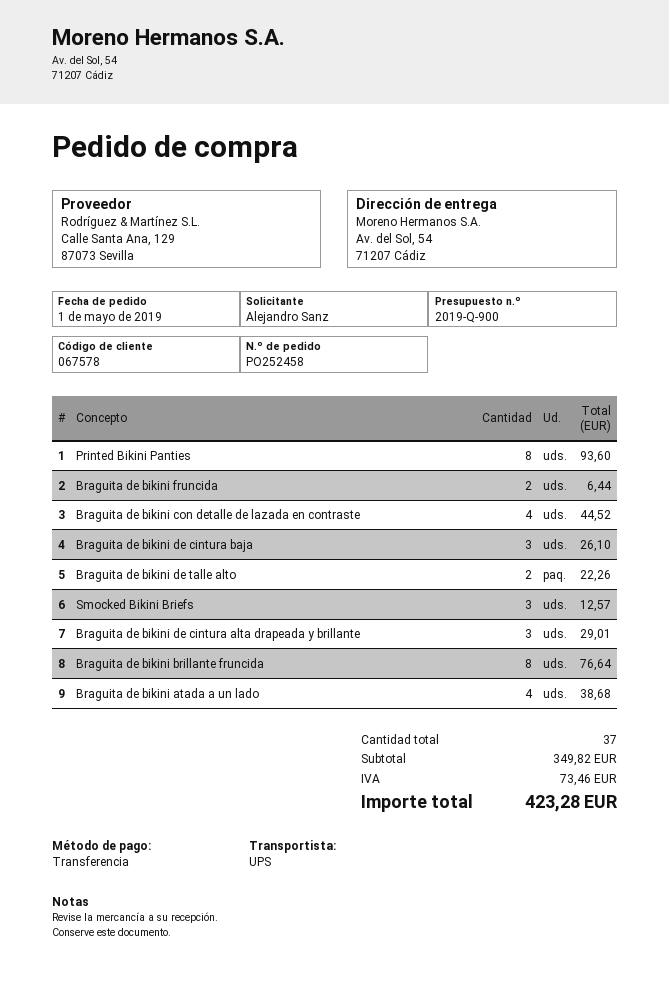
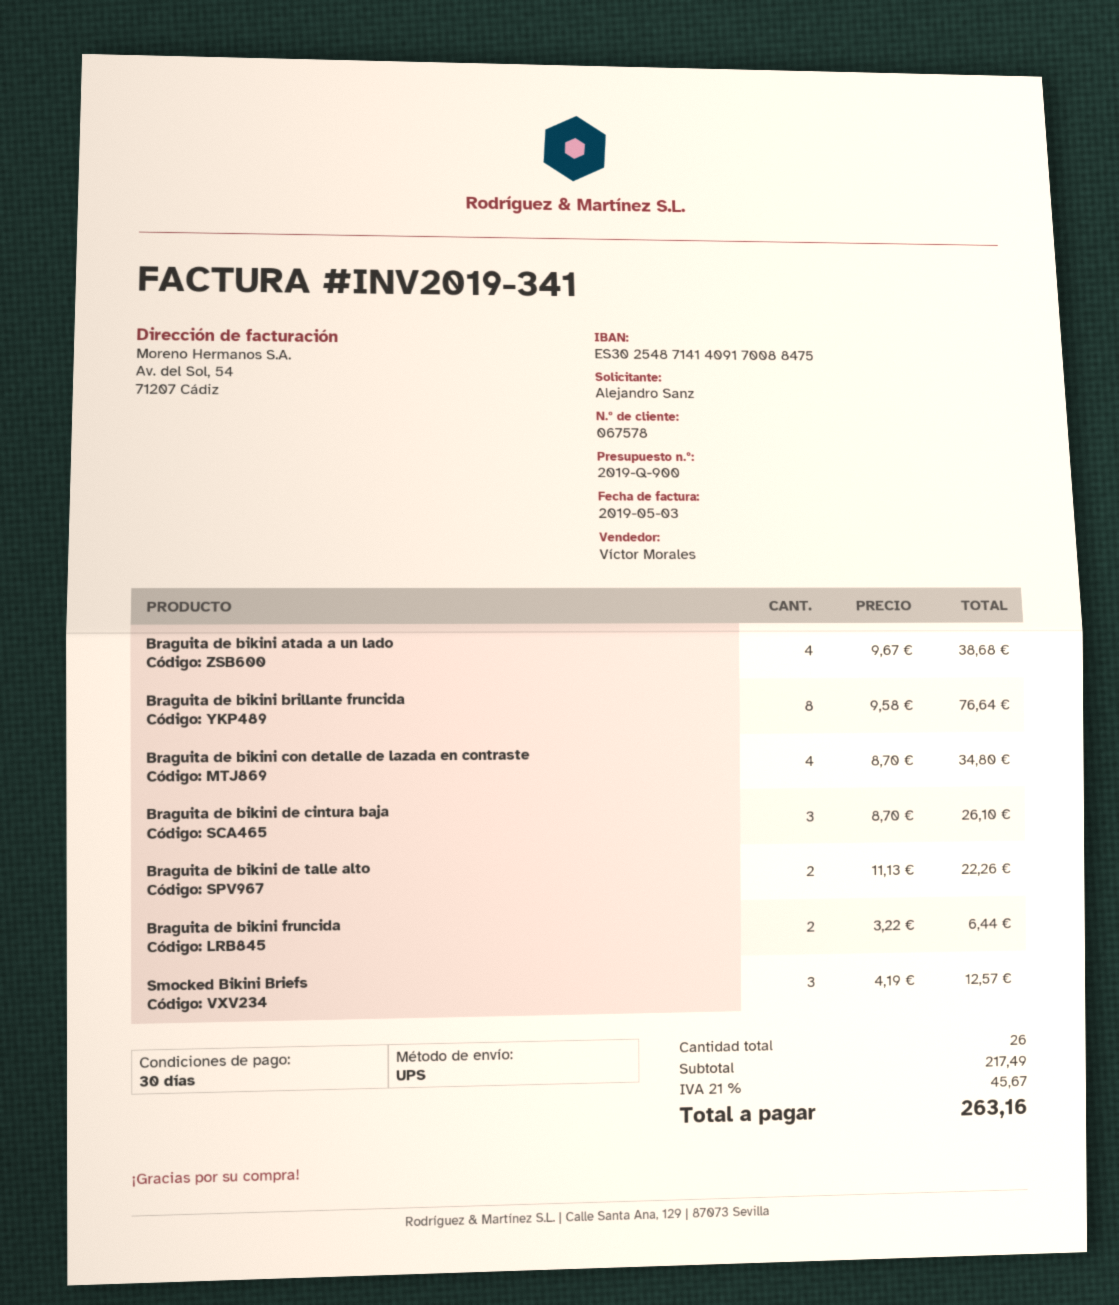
Printed Bikini Panties: 8 for 93.60 -> none
Braguita de bikini con detalle de lazada en contraste: 4 for 44.52 -> 4 for 34.80
Braguita de bikini de cintura alta drapeada y brillante: 3 for 29.01 -> none
total quantity: 37 -> 26
subtotal: 349.82 -> 217.49
tax: 73.46 -> 45.67
total: 423.28 -> 263.16

